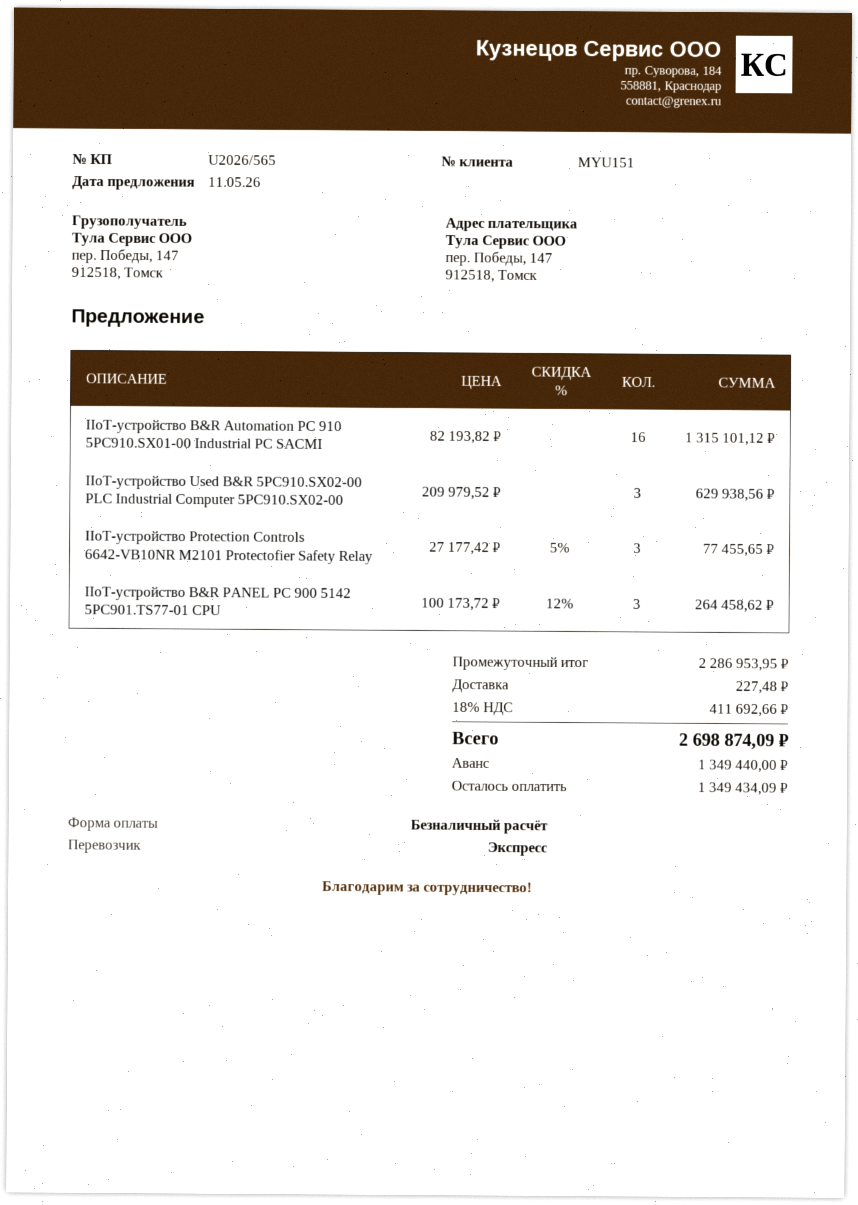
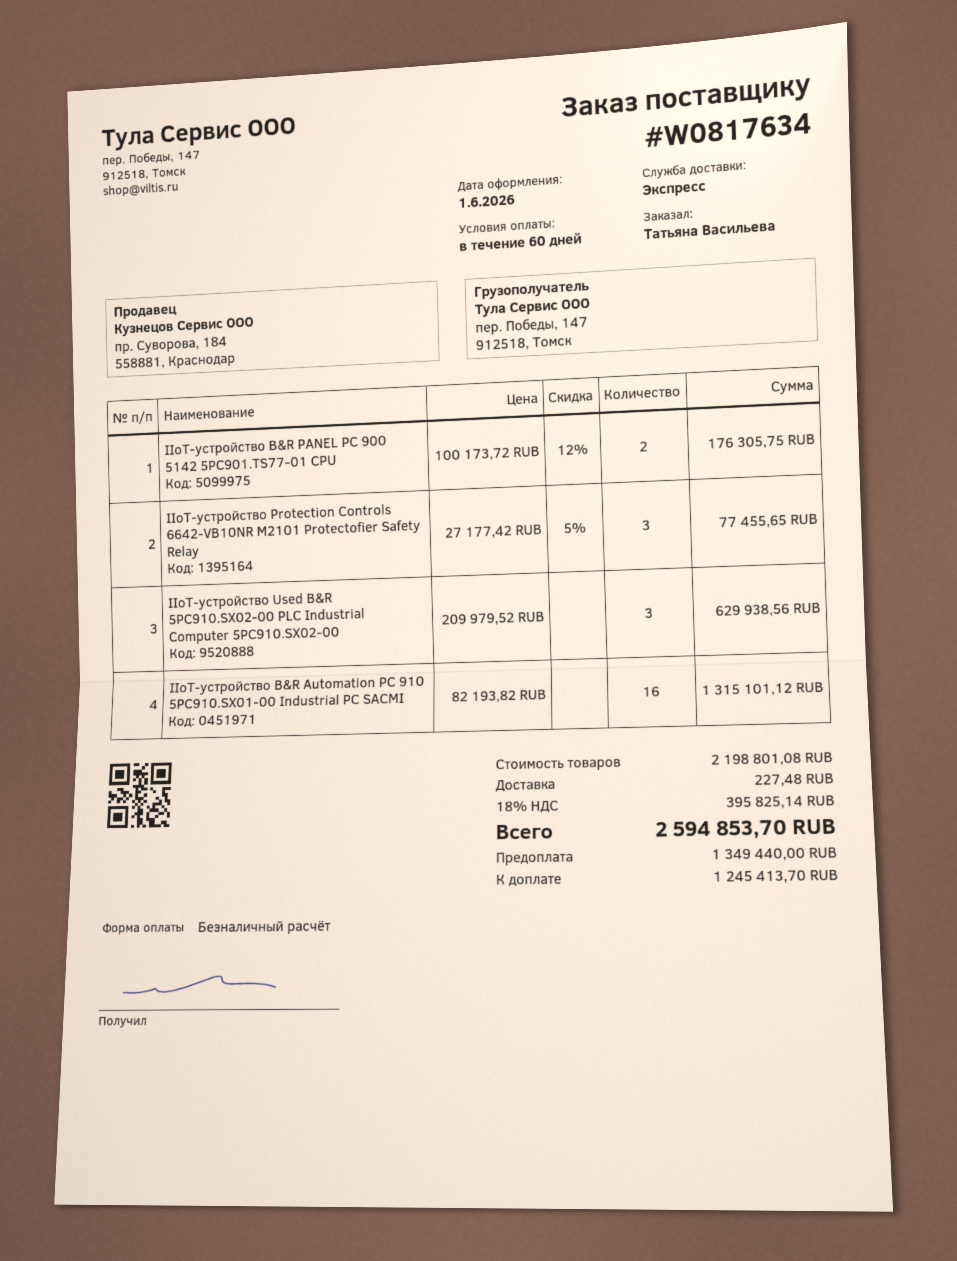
IIoT-устройство B&R PANEL PC 900 5142 5PC901.TS77-01 CPU: 3 x 100173.72 - 12% = 264458.62 -> 2 x 100173.72 - 12% = 176305.75
subtotal: 2286953.95 -> 2198801.08
tax: 18% = 411692.66 -> 18% = 395825.14
total: 2698874.09 -> 2594853.70
balance: 1349434.09 -> 1245413.70

